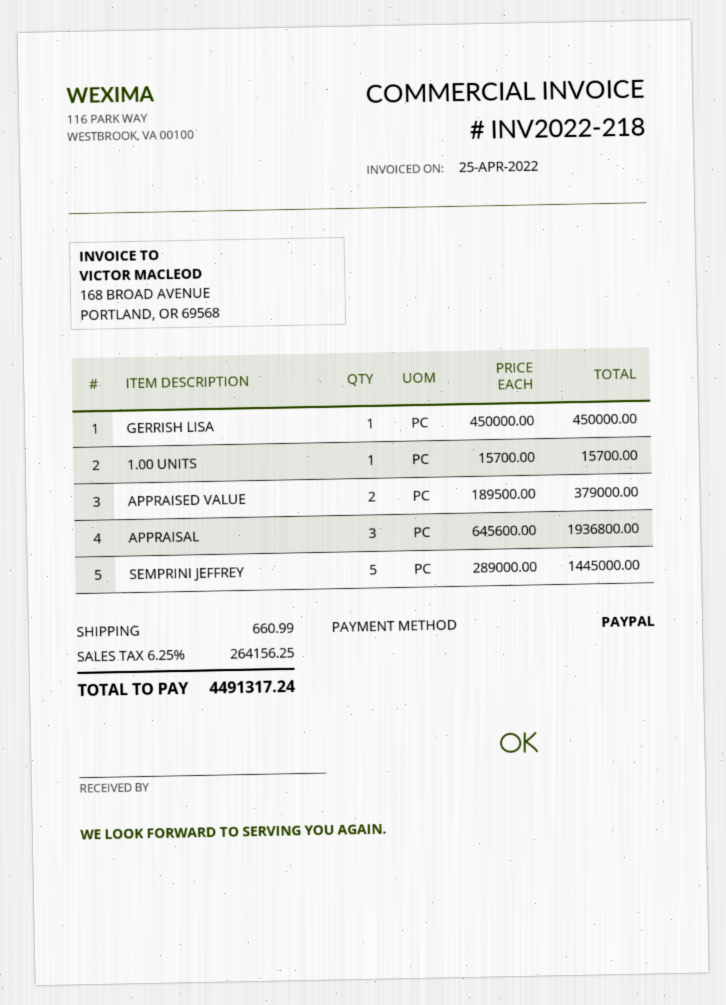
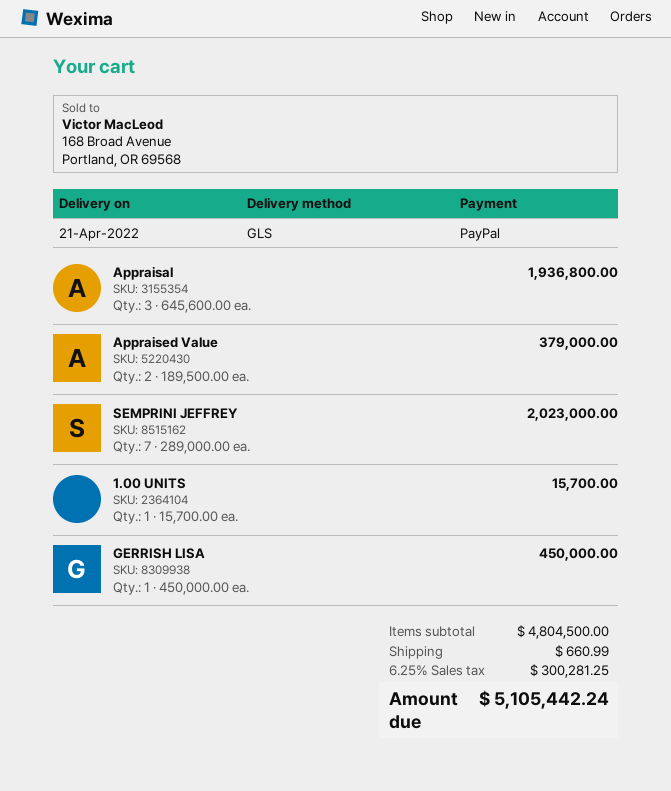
SEMPRINI JEFFREY: 5 x 289000.00 = 1445000.00 -> 7 x 289000.00 = 2023000.00
tax: 6.25% = 264156.25 -> 6.25% = 300281.25
total: 4491317.24 -> 5105442.24

